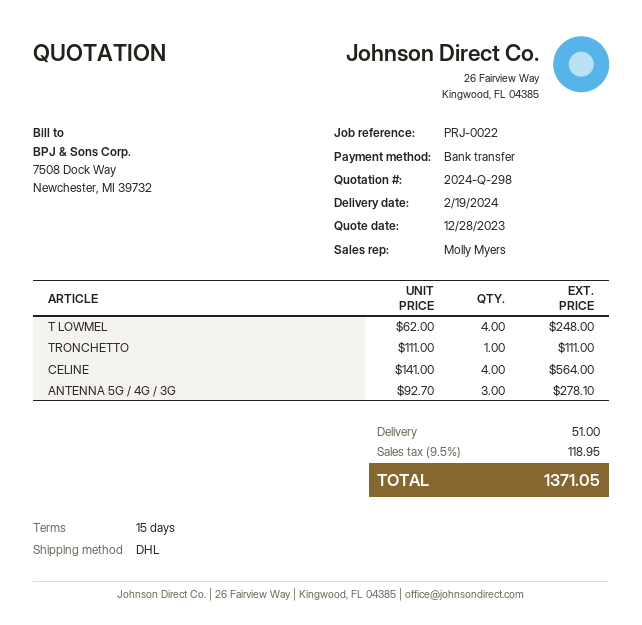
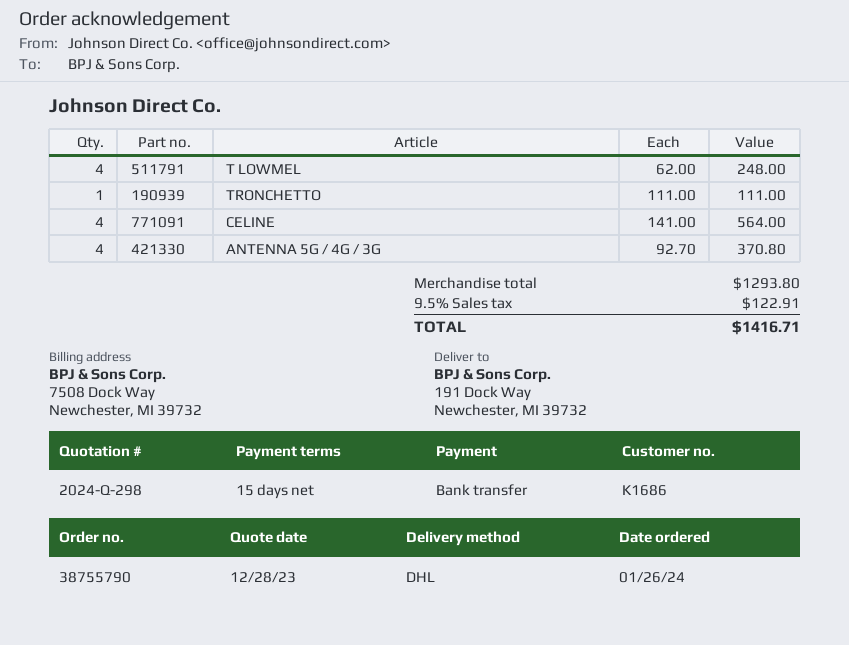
ANTENNA 5G / 4G / 3G: 3 x 92.70 = 278.10 -> 4 x 92.70 = 370.80
shipping: 51.00 -> none
tax: 9.5% = 118.95 -> 9.5% = 122.91
total: 1371.05 -> 1416.71

